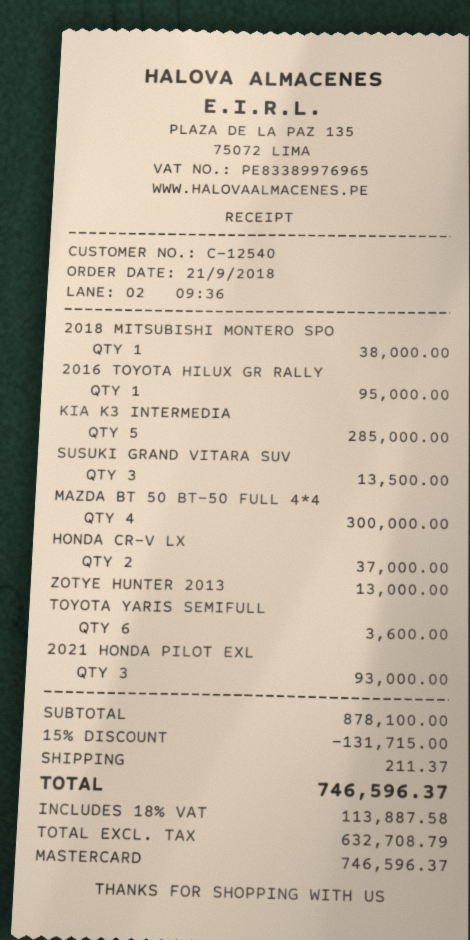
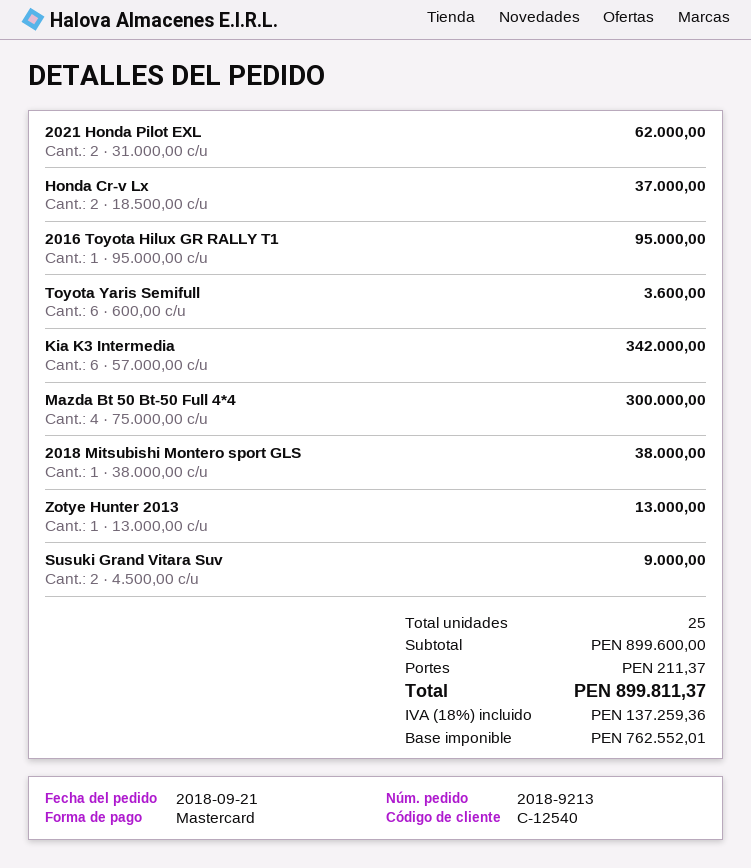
KIA K3 INTERMEDIA: 5 for 285000.00 -> 6 for 342000.00
SUSUKI GRAND VITARA SUV: 3 for 13500.00 -> 2 for 9000.00
2021 HONDA PILOT EXL: 3 for 93000.00 -> 2 for 62000.00
subtotal: 878100.00 -> 899600.00
discount: 15% = 131715.00 -> none
net: 632708.79 -> 762552.01
tax: 18% = 113887.58 -> 18% = 137259.36
total: 746596.37 -> 899811.37

